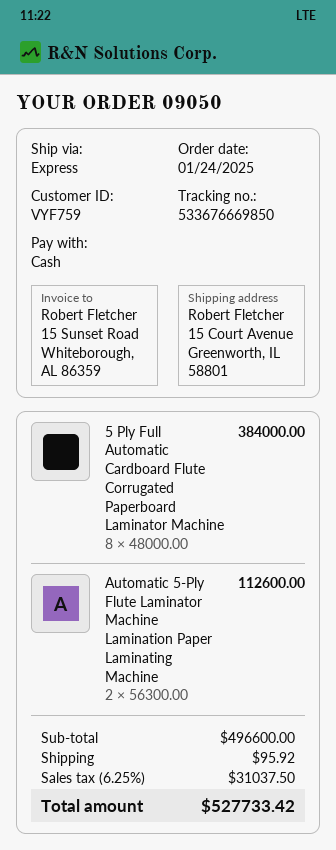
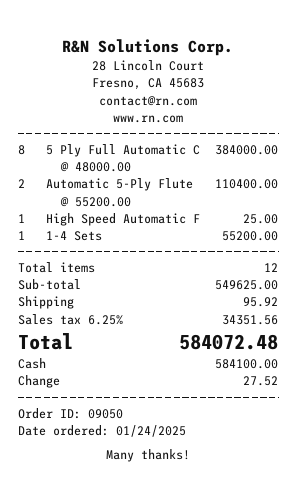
Automatic 5-Ply Flute Laminator Machine Lamination Paper Laminating Machine: 2 x 56300.00 = 112600.00 -> 2 x 55200.00 = 110400.00
High Speed Automatic F: none -> 1 x 25.00 = 25.00
1-4 Sets: none -> 1 x 55200.00 = 55200.00
subtotal: 496600.00 -> 549625.00
tax: 6.25% = 31037.50 -> 6.25% = 34351.56
total: 527733.42 -> 584072.48

